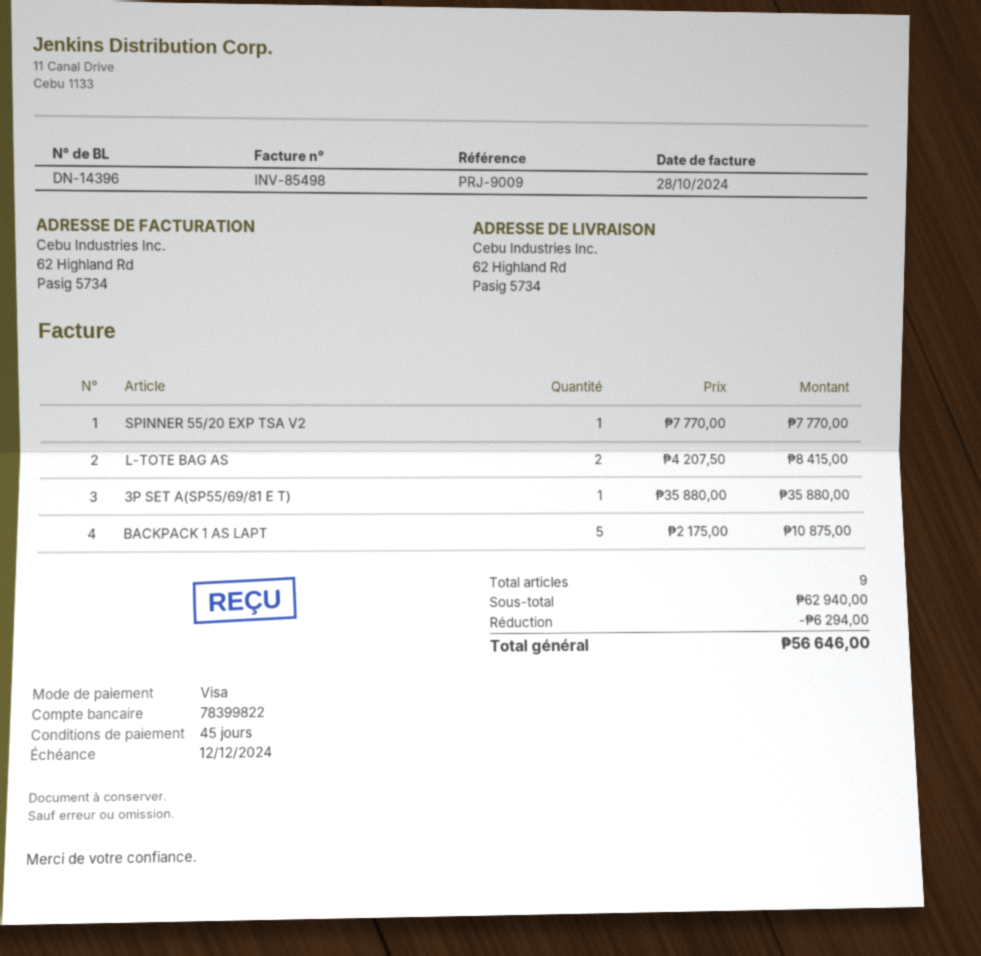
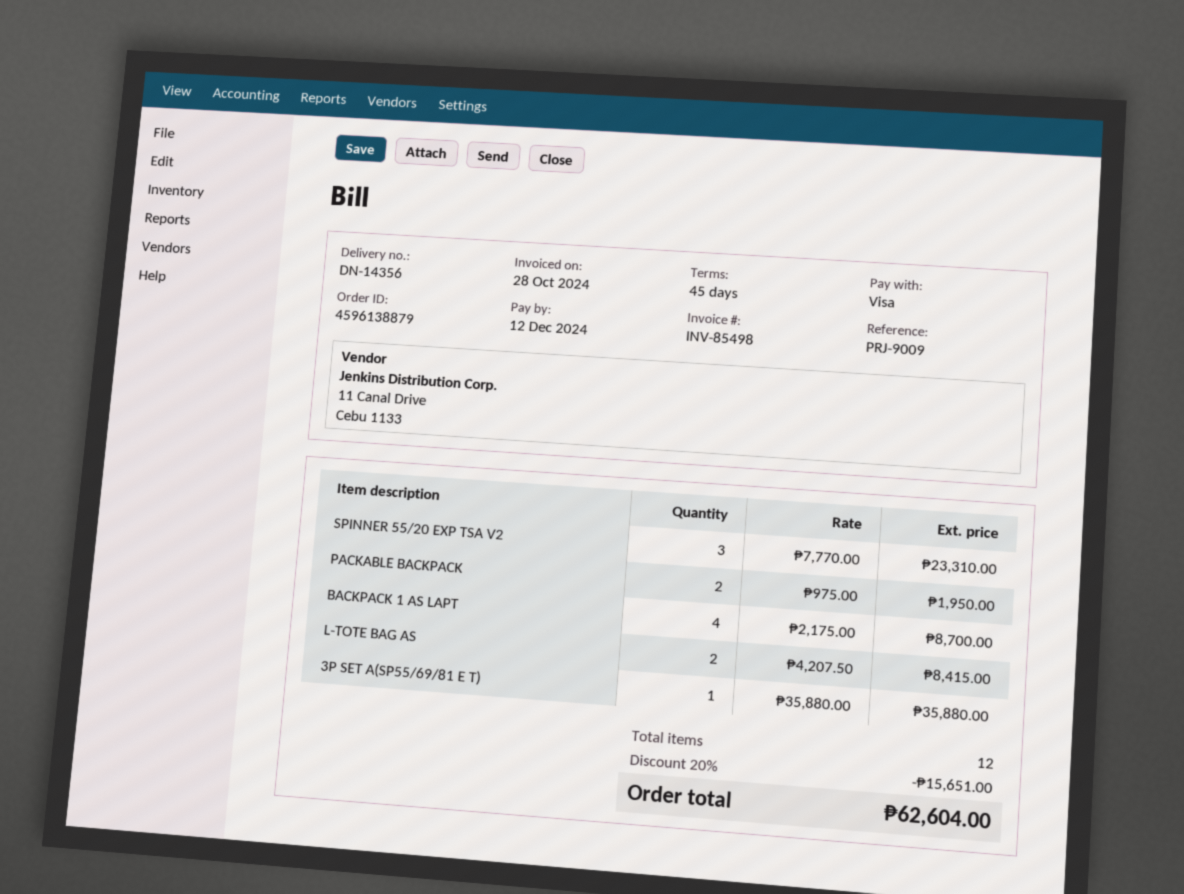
delivery note number: DN-14396 -> DN-14356
SPINNER 55/20 EXP TSA V2: 1 x 7770.00 = 7770.00 -> 3 x 7770.00 = 23310.00
BACKPACK 1 AS LAPT: 5 x 2175.00 = 10875.00 -> 4 x 2175.00 = 8700.00
PACKABLE BACKPACK: none -> 2 x 975.00 = 1950.00
total quantity: 9 -> 12
discount: 6294.00 -> 15651.00
total: 56646.00 -> 62604.00

